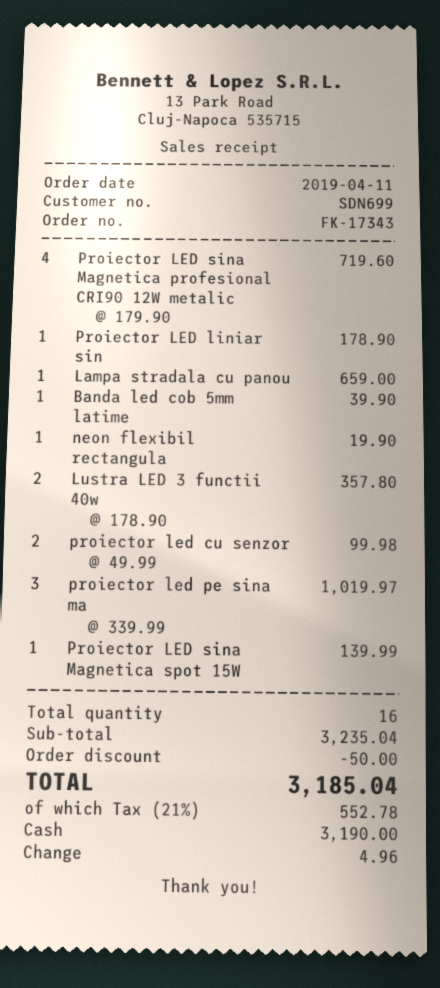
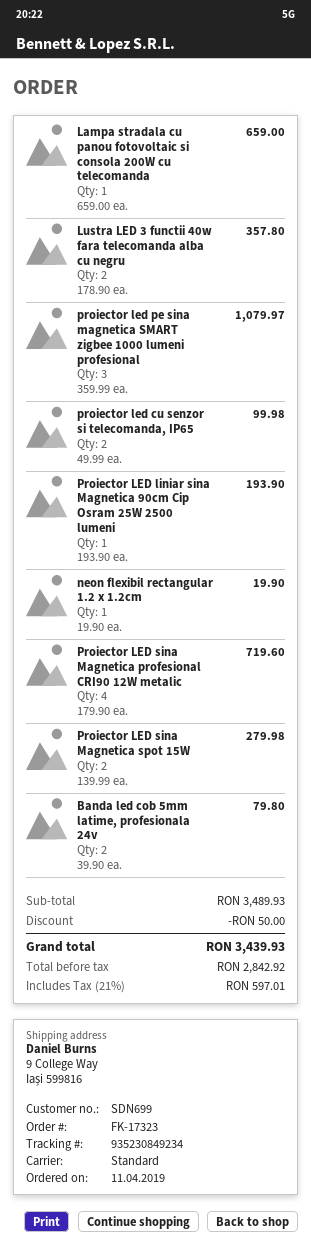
order number: FK-17343 -> FK-17323
Proiector LED liniar sin: 1 x 178.90 = 178.90 -> 1 x 193.90 = 193.90
Banda led cob 5mm latime: 1 x 39.90 = 39.90 -> 2 x 39.90 = 79.80
proiector led pe sina ma: 3 x 339.99 = 1019.97 -> 3 x 359.99 = 1079.97
Proiector LED sina Magnetica spot 15W: 1 x 139.99 = 139.99 -> 2 x 139.99 = 279.98
subtotal: 3235.04 -> 3489.93
tax: 21% = 552.78 -> 21% = 597.01
total: 3185.04 -> 3439.93

